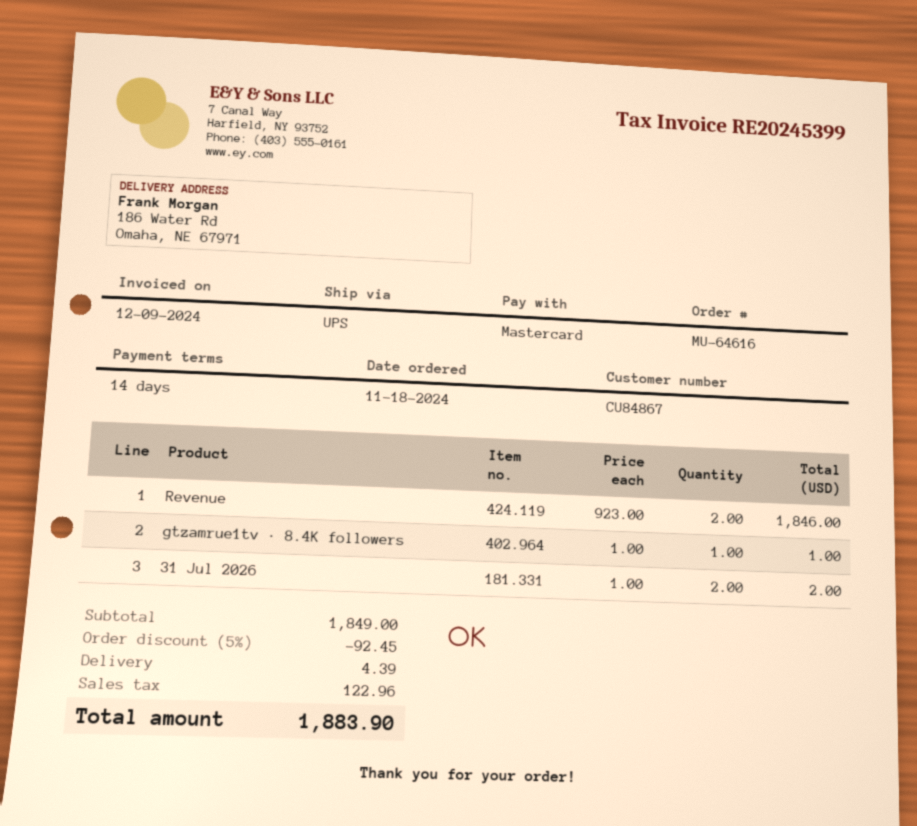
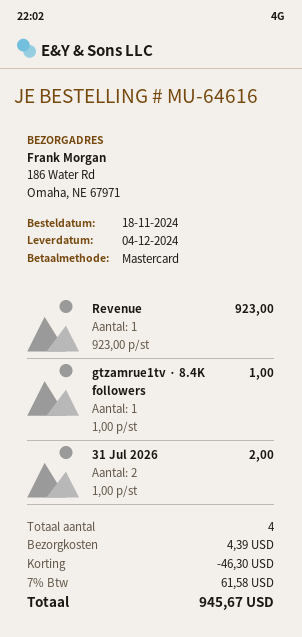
Revenue: 2 x 923.00 = 1846.00 -> 1 x 923.00 = 923.00
discount: 92.45 -> 46.30
tax: 122.96 -> 61.58
total: 1883.90 -> 945.67

